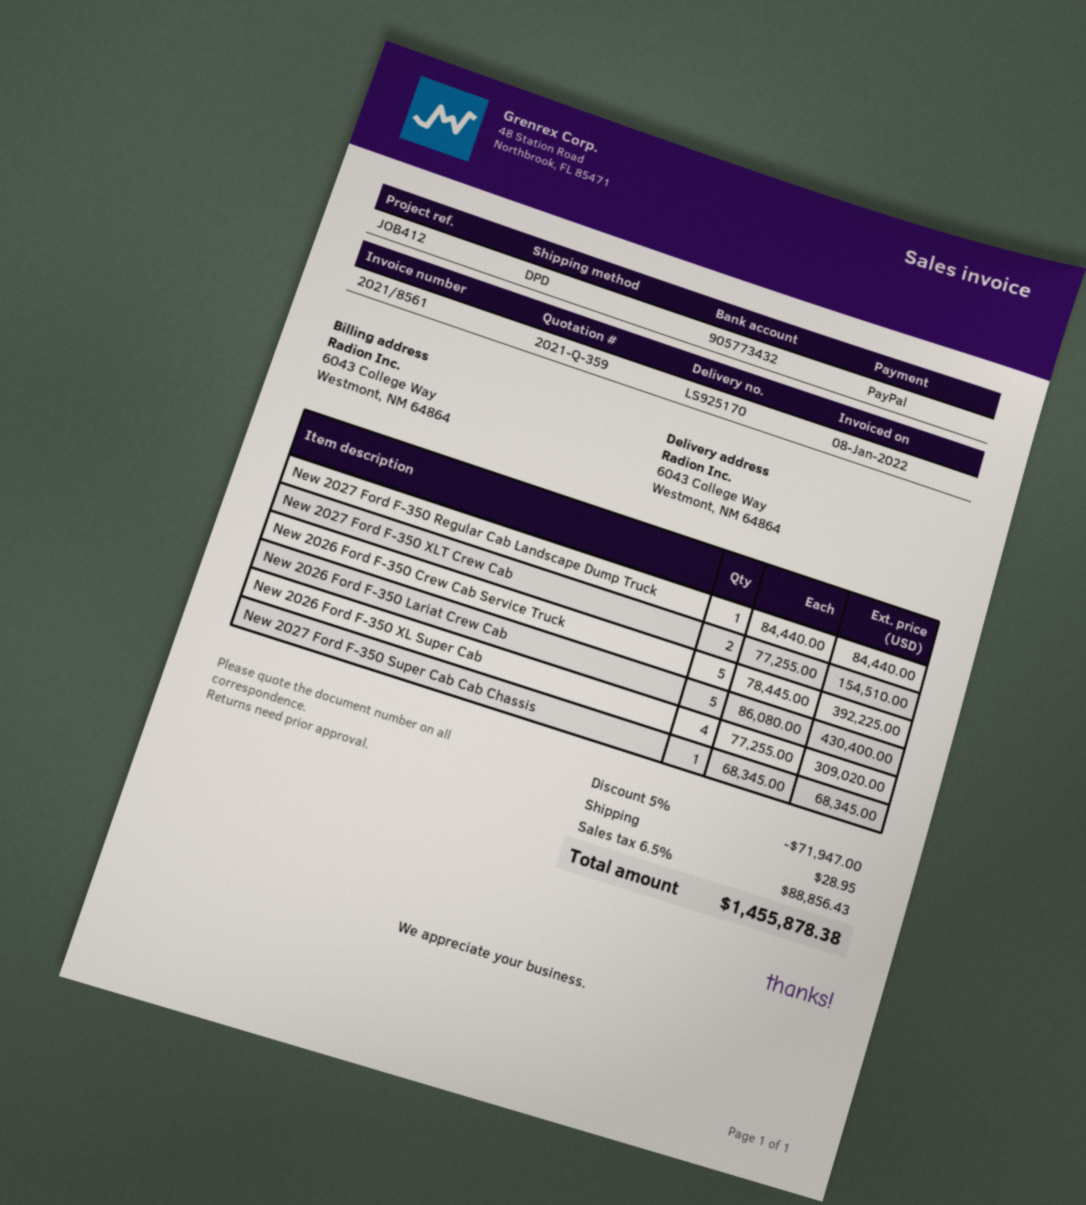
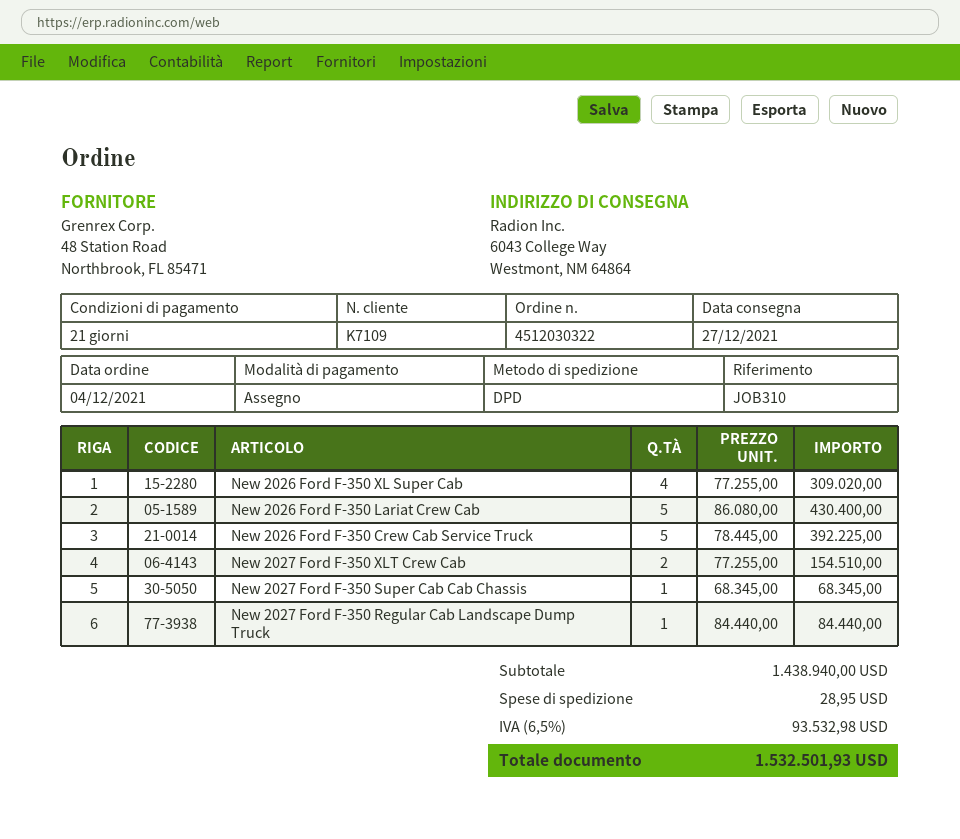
reference: JOB412 -> JOB310
payment method: PayPal -> cheque
discount: 5% = 71947.00 -> none
tax: 6.5% = 88856.43 -> 6.5% = 93532.98
total: 1455878.38 -> 1532501.93

